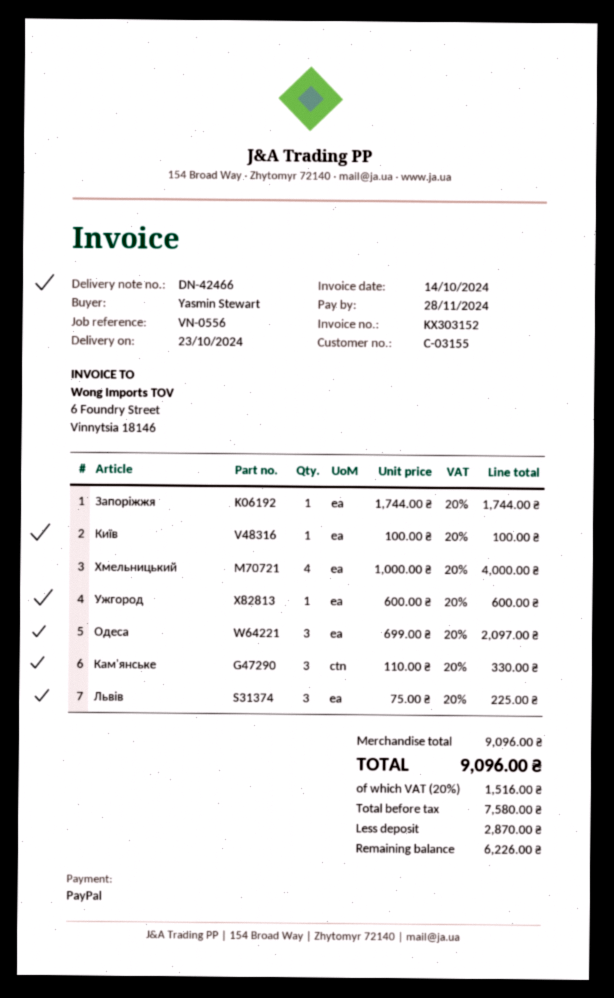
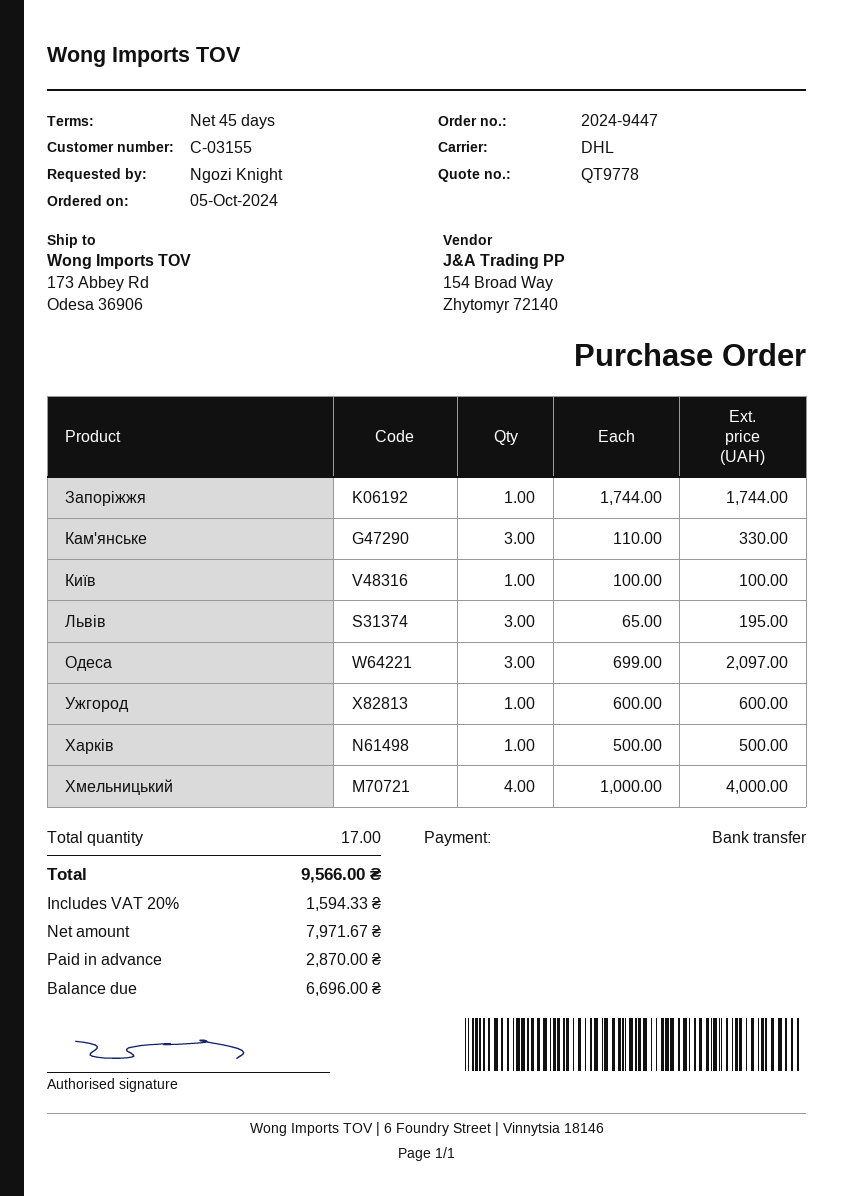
ordered by: Yasmin Stewart -> Ngozi Knight
payment method: PayPal -> bank transfer
Львів: 3 x 75.00 = 225.00 -> 3 x 65.00 = 195.00
Харків: none -> 1 x 500.00 = 500.00
net: 7580.00 -> 7971.67
tax: 20% = 1516.00 -> 20% = 1594.33
total: 9096.00 -> 9566.00
balance: 6226.00 -> 6696.00

